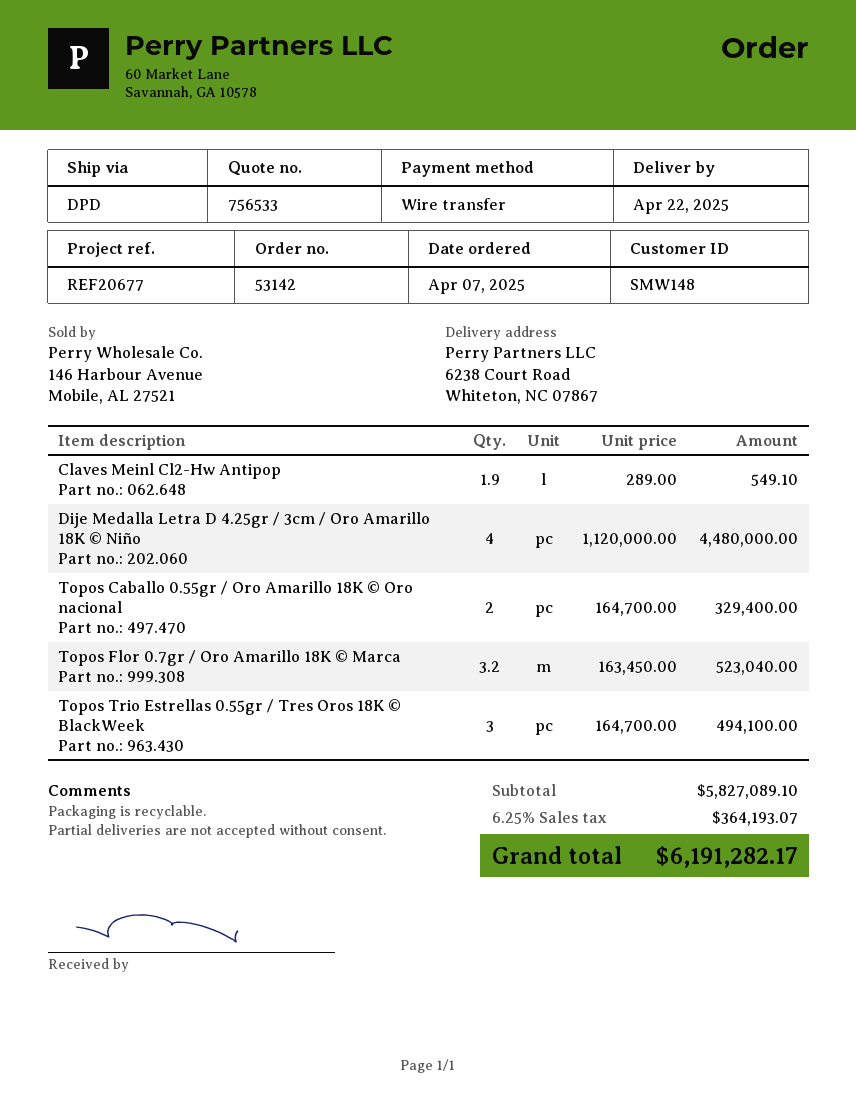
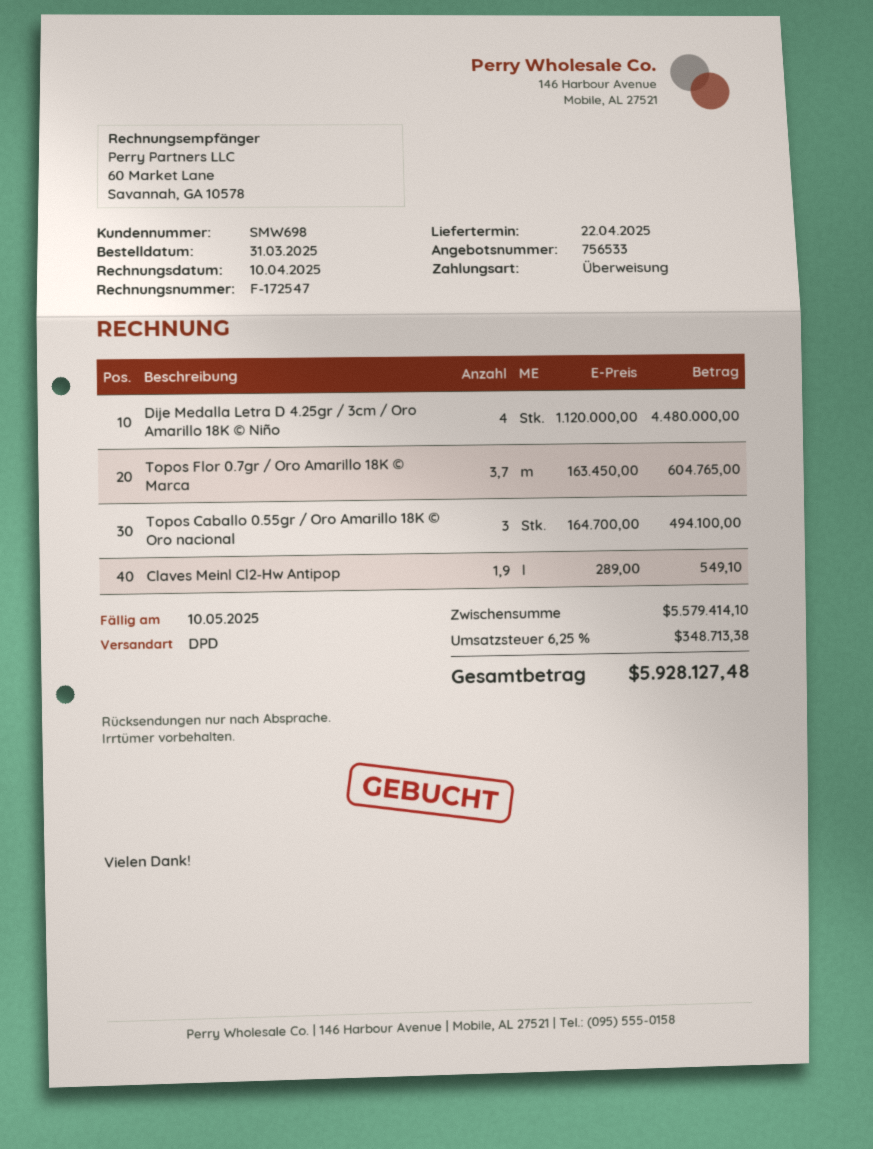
order date: 2025-04-07 -> 2025-03-31
customer number: SMW148 -> SMW698
Topos Caballo 0.55gr / Oro Amarillo 18K © Oro nacional: 2 x 164700.00 = 329400.00 -> 3 x 164700.00 = 494100.00
Topos Flor 0.7gr / Oro Amarillo 18K © Marca: 3.2 x 163450.00 = 523040.00 -> 3.7 x 163450.00 = 604765.00
Topos Trio Estrellas 0.55gr / Tres Oros 18K © BlackWeek: 3 x 164700.00 = 494100.00 -> none
subtotal: 5827089.10 -> 5579414.10
tax: 6.25% = 364193.07 -> 6.25% = 348713.38
total: 6191282.17 -> 5928127.48

